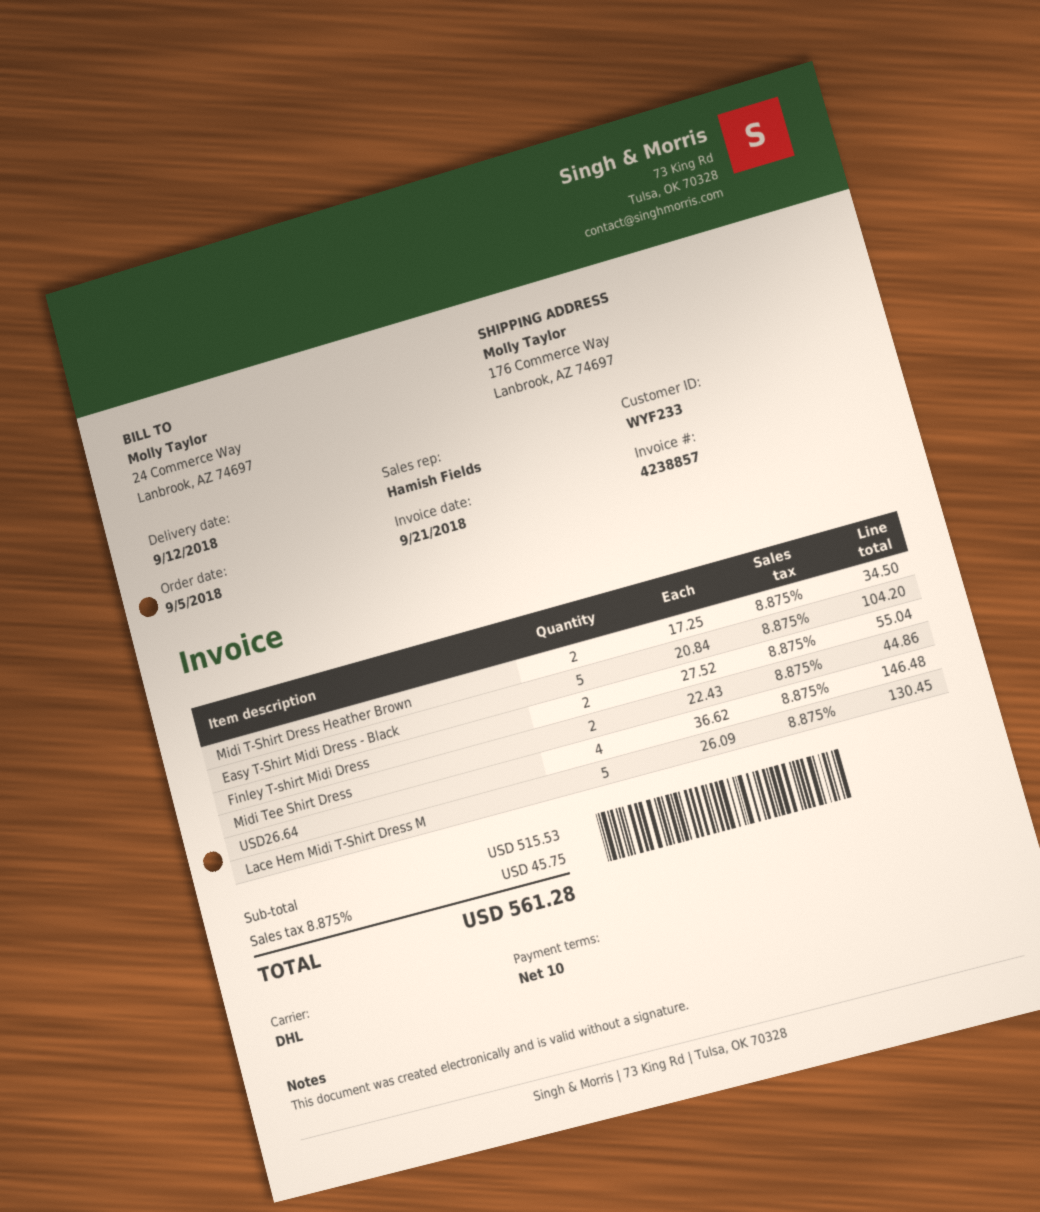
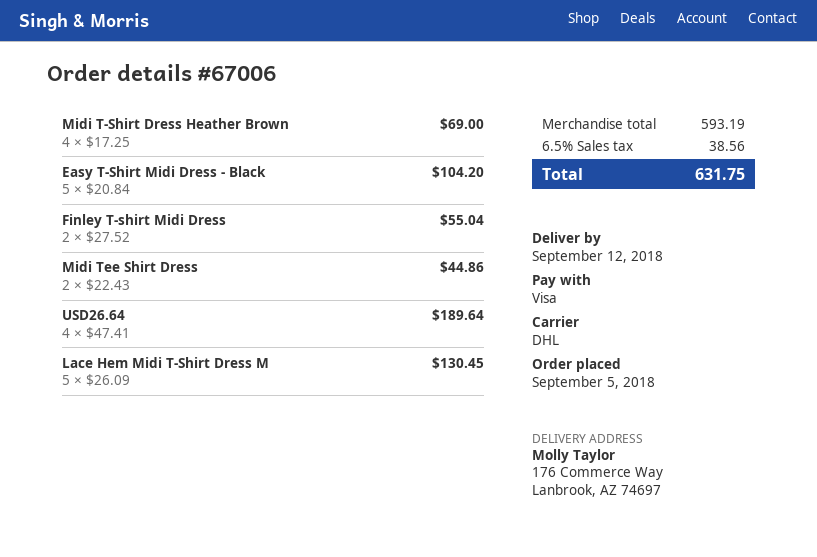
Midi T-Shirt Dress Heather Brown: 2 x 17.25 = 34.50 -> 4 x 17.25 = 69.00
USD26.64: 4 x 36.62 = 146.48 -> 4 x 47.41 = 189.64
subtotal: 515.53 -> 593.19
tax: 8.875% = 45.75 -> 6.5% = 38.56
total: 561.28 -> 631.75

